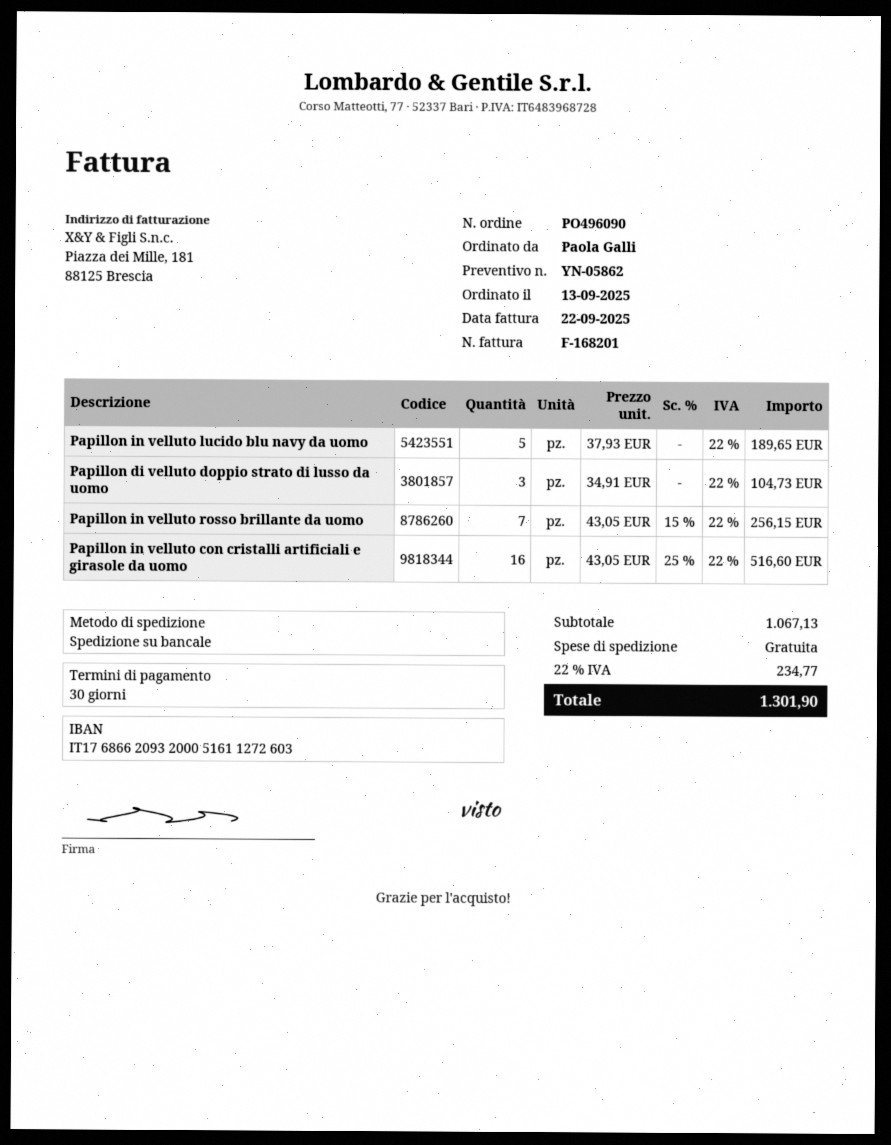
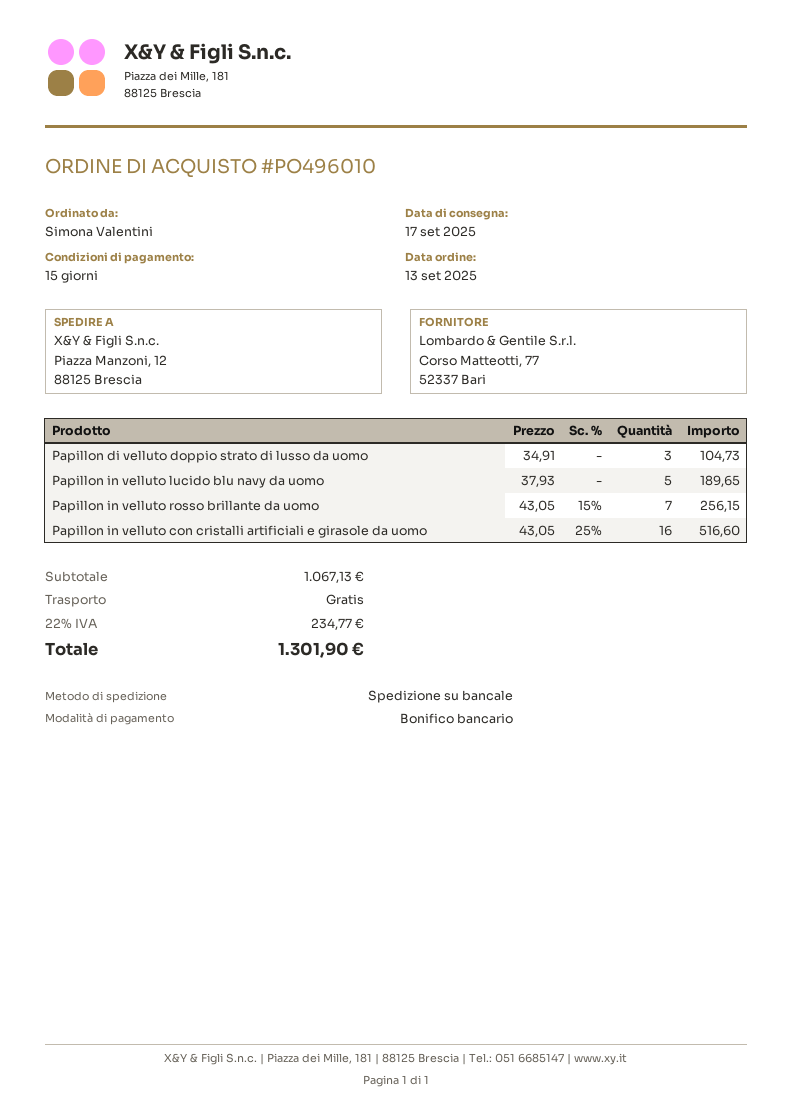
order number: PO496090 -> PO496010
payment terms: 30 days -> 15 days
ordered by: Paola Galli -> Simona Valentini

